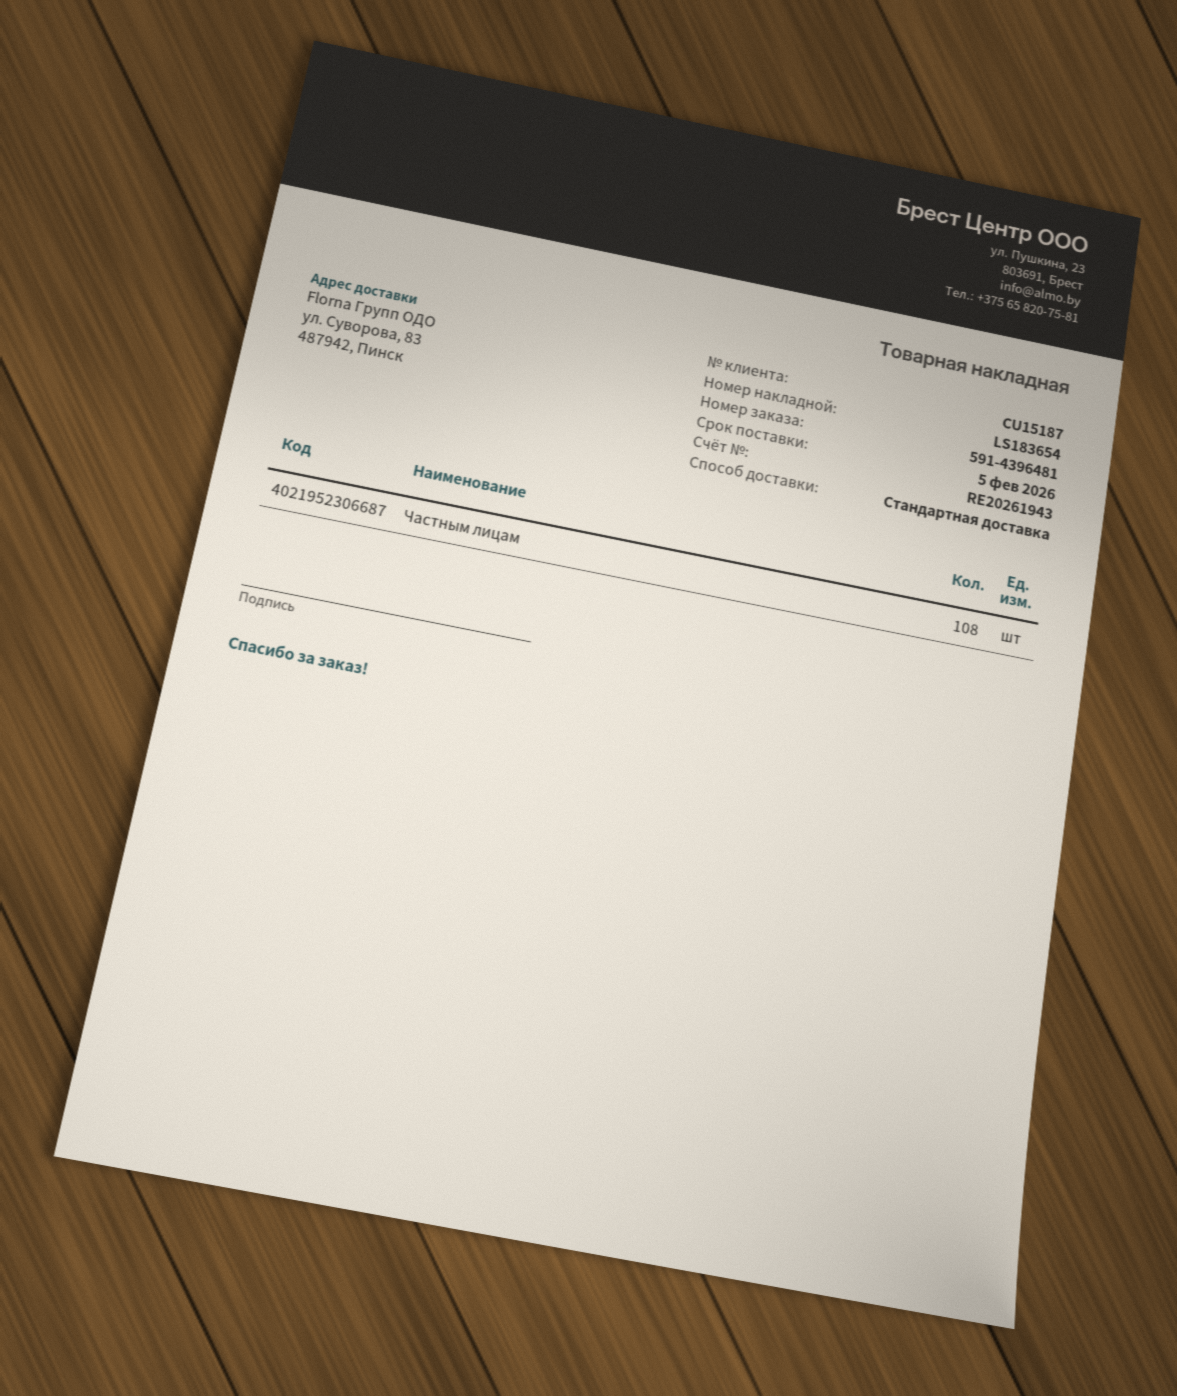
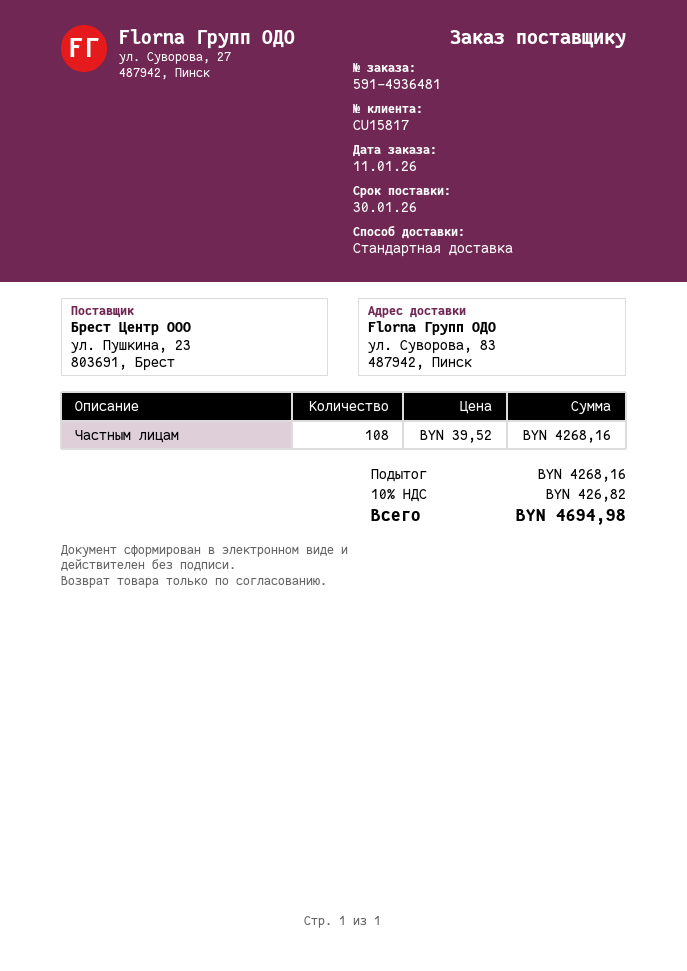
order number: 591-4396481 -> 591-4936481
delivery date: 2026-02-05 -> 2026-01-30
customer number: CU15187 -> CU15817

